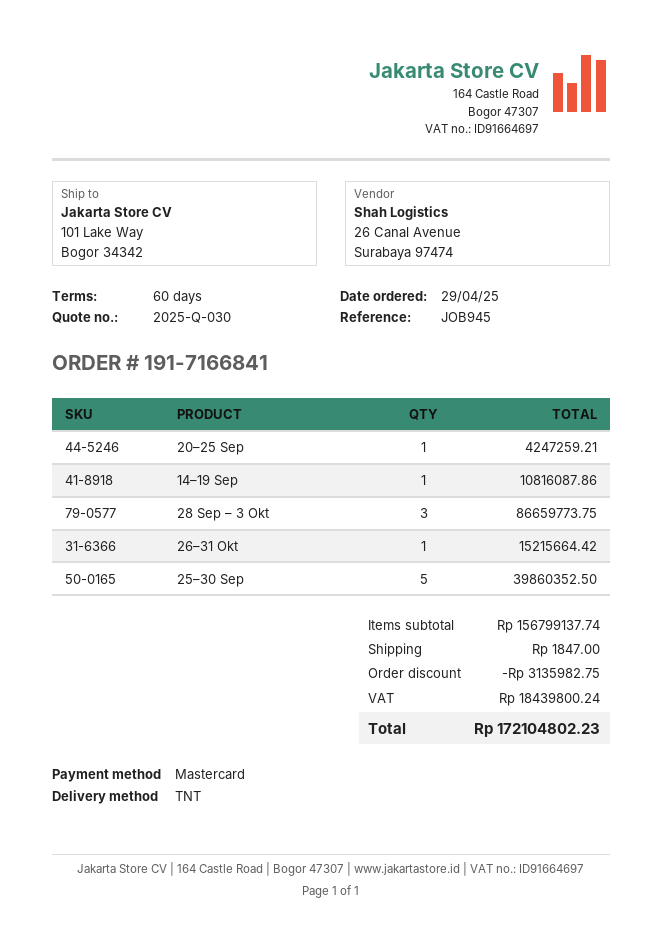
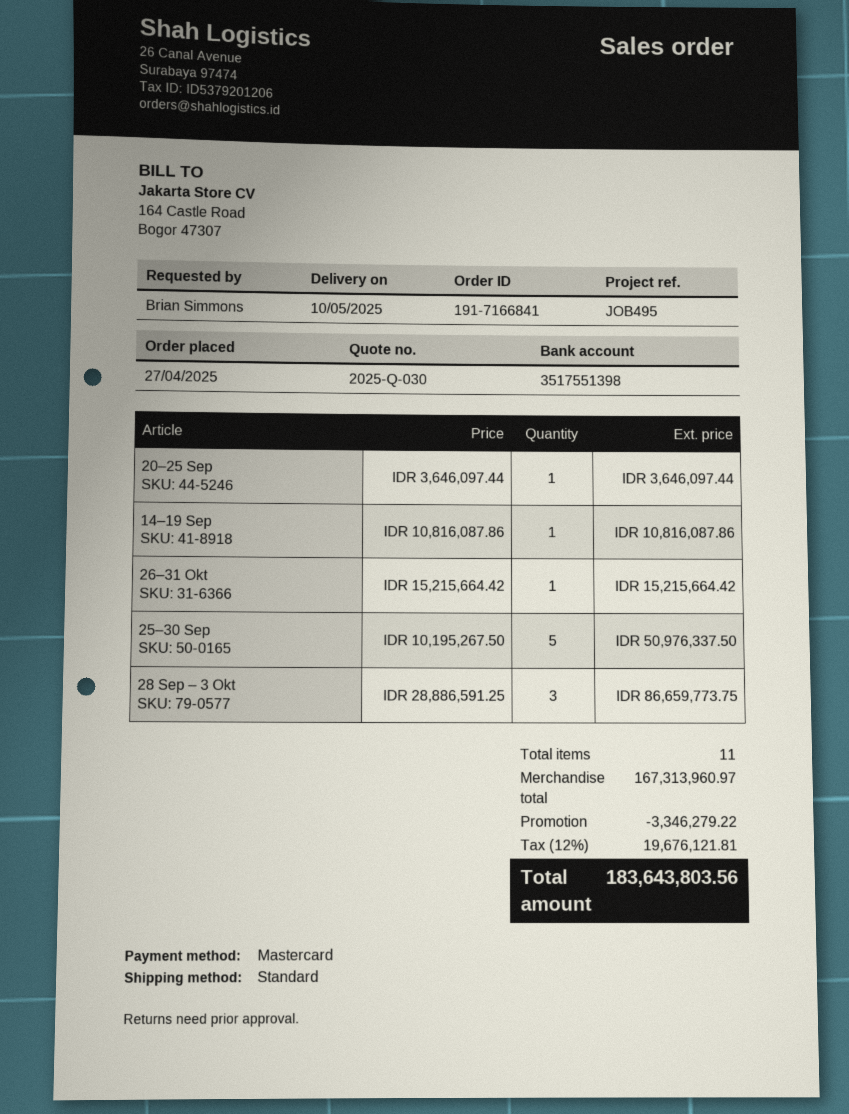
order date: 2025-04-29 -> 2025-04-27
reference: JOB945 -> JOB495
shipping method: TNT -> standard
20–25 Sep: 1 for 4247259.21 -> 1 for 3646097.44
25–30 Sep: 5 for 39860352.50 -> 5 for 50976337.50
subtotal: 156799137.74 -> 167313960.97
discount: 3135982.75 -> 3346279.22
shipping: 1847.00 -> none
tax: 18439800.24 -> 19676121.81
total: 172104802.23 -> 183643803.56

